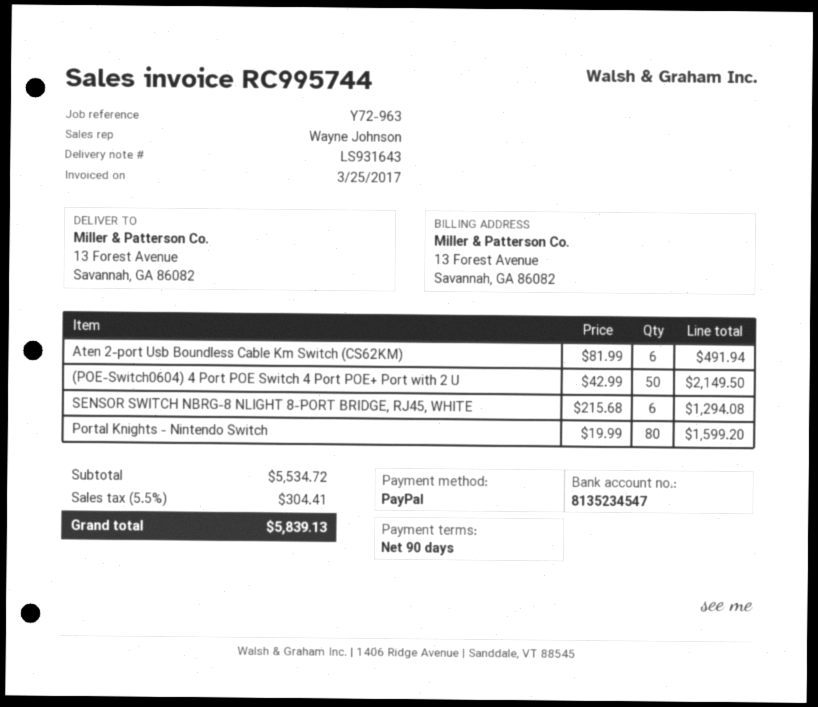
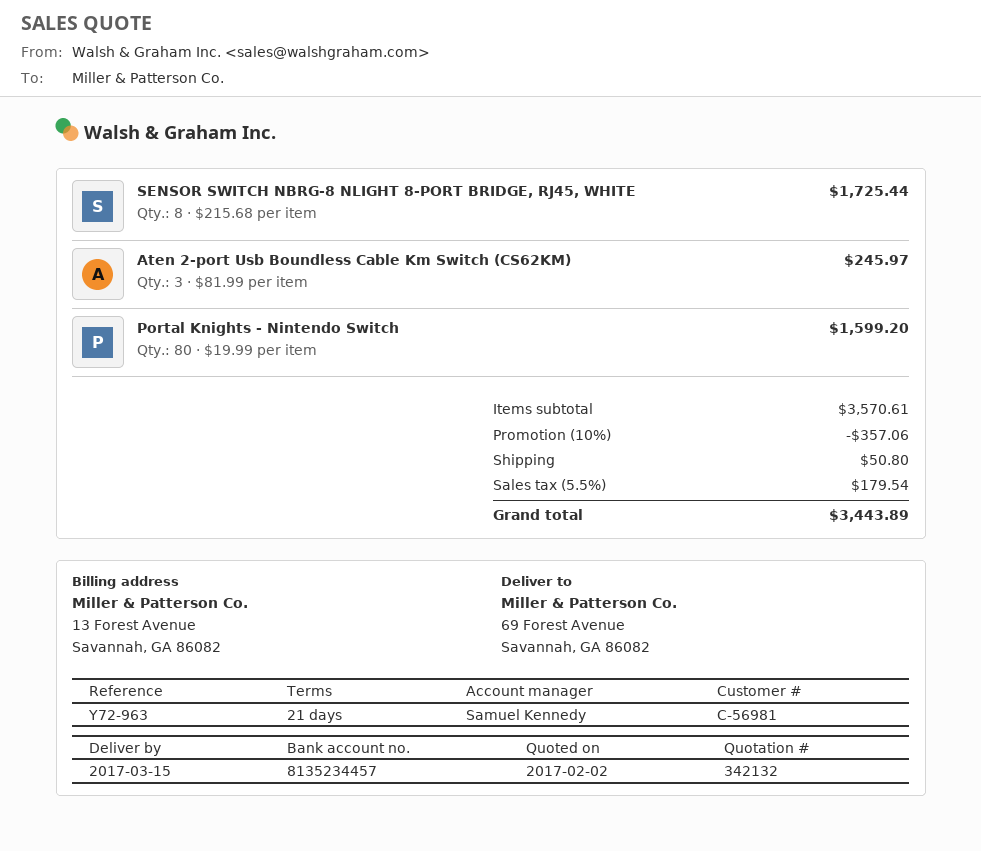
payment terms: 90 days -> 21 days
sales rep: Wayne Johnson -> Samuel Kennedy
bank account: 8135234547 -> 8135234457
ship to: 13 Forest Avenue, Savannah, GA 86082 -> 69 Forest Avenue, Savannah, GA 86082
Aten 2-port Usb Boundless Cable Km Switch (CS62KM): 6 x 81.99 = 491.94 -> 3 x 81.99 = 245.97
(POE-Switch0604) 4 Port POE Switch 4 Port POE+ Port with 2 U: 50 x 42.99 = 2149.50 -> none
SENSOR SWITCH NBRG-8 NLIGHT 8-PORT BRIDGE, RJ45, WHITE: 6 x 215.68 = 1294.08 -> 8 x 215.68 = 1725.44
subtotal: 5534.72 -> 3570.61
discount: none -> 10% = 357.06
shipping: none -> 50.80
tax: 5.5% = 304.41 -> 5.5% = 179.54
total: 5839.13 -> 3443.89

